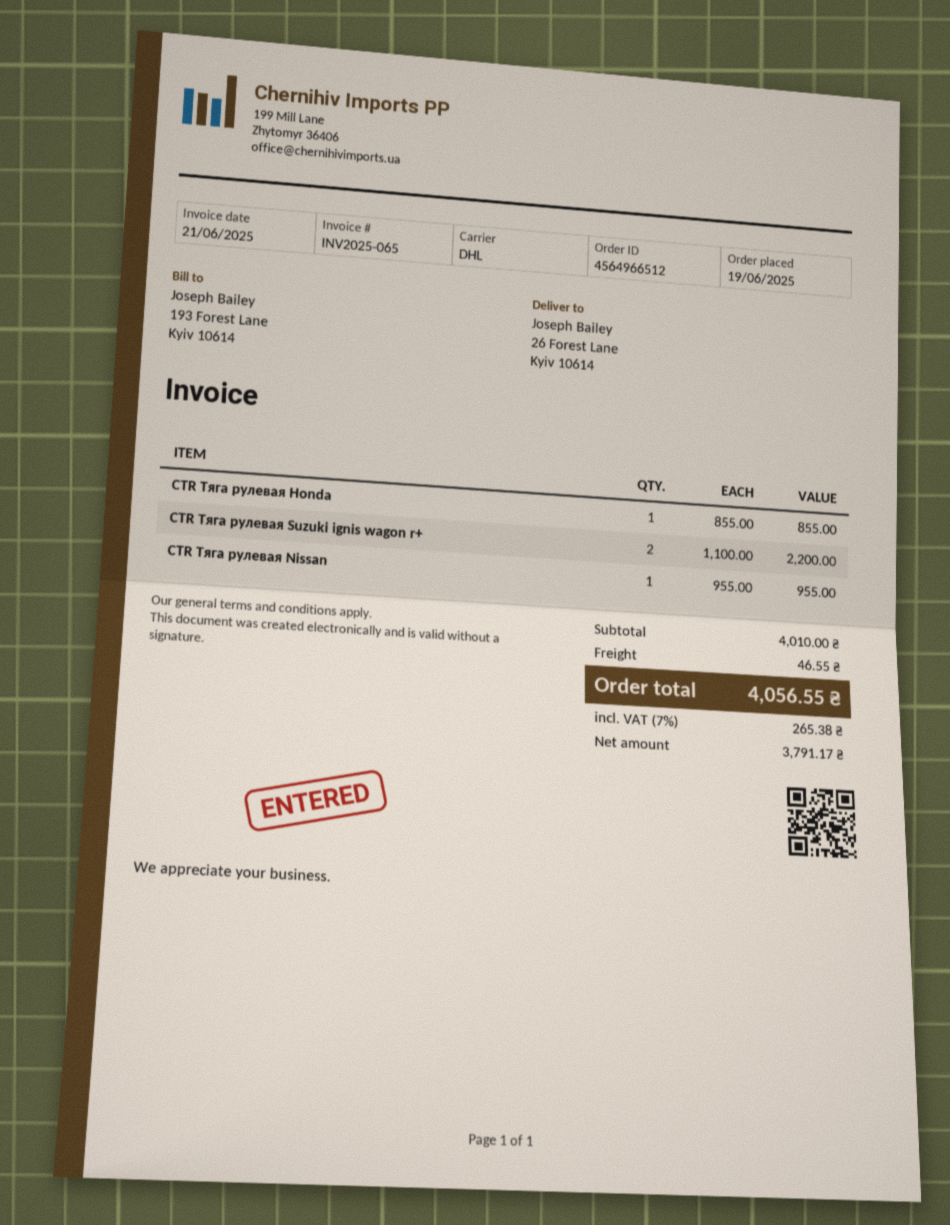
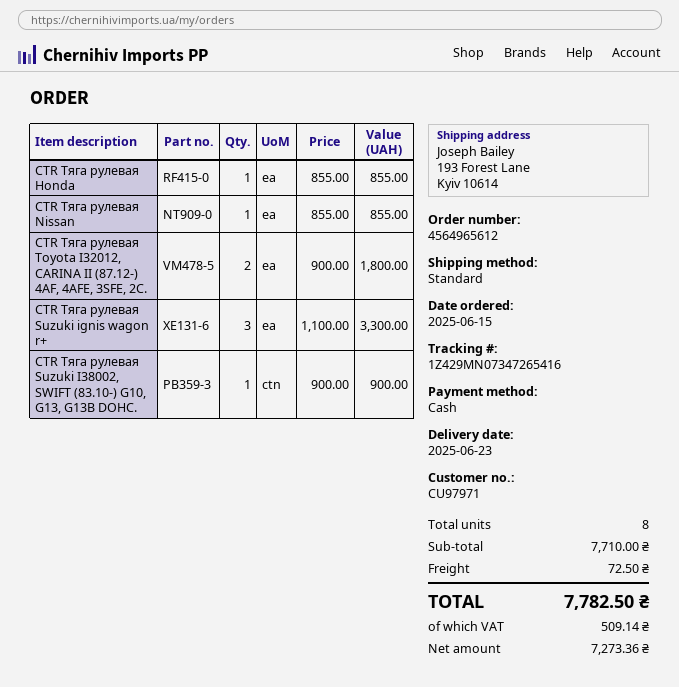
order number: 4564966512 -> 4564965612
order date: 2025-06-19 -> 2025-06-15
shipping method: DHL -> standard
ship to: 26 Forest Lane, Kyiv 10614 -> 193 Forest Lane, Kyiv 10614
CTR Тяга рулевая Suzuki ignis wagon r+: 2 x 1100.00 = 2200.00 -> 3 x 1100.00 = 3300.00
CTR Тяга рулевая Nissan: 1 x 955.00 = 955.00 -> 1 x 855.00 = 855.00
CTR Тяга рулевая Toyota I32012, CARINA II (87.12-) 4AF, 4AFE, 3SFE, 2C.: none -> 2 x 900.00 = 1800.00
CTR Тяга рулевая Suzuki I38002, SWIFT (83.10-) G10, G13, G13B DOHC.: none -> 1 x 900.00 = 900.00
subtotal: 4010.00 -> 7710.00
shipping: 46.55 -> 72.50
net: 3791.17 -> 7273.36
tax: 265.38 -> 509.14
total: 4056.55 -> 7782.50

